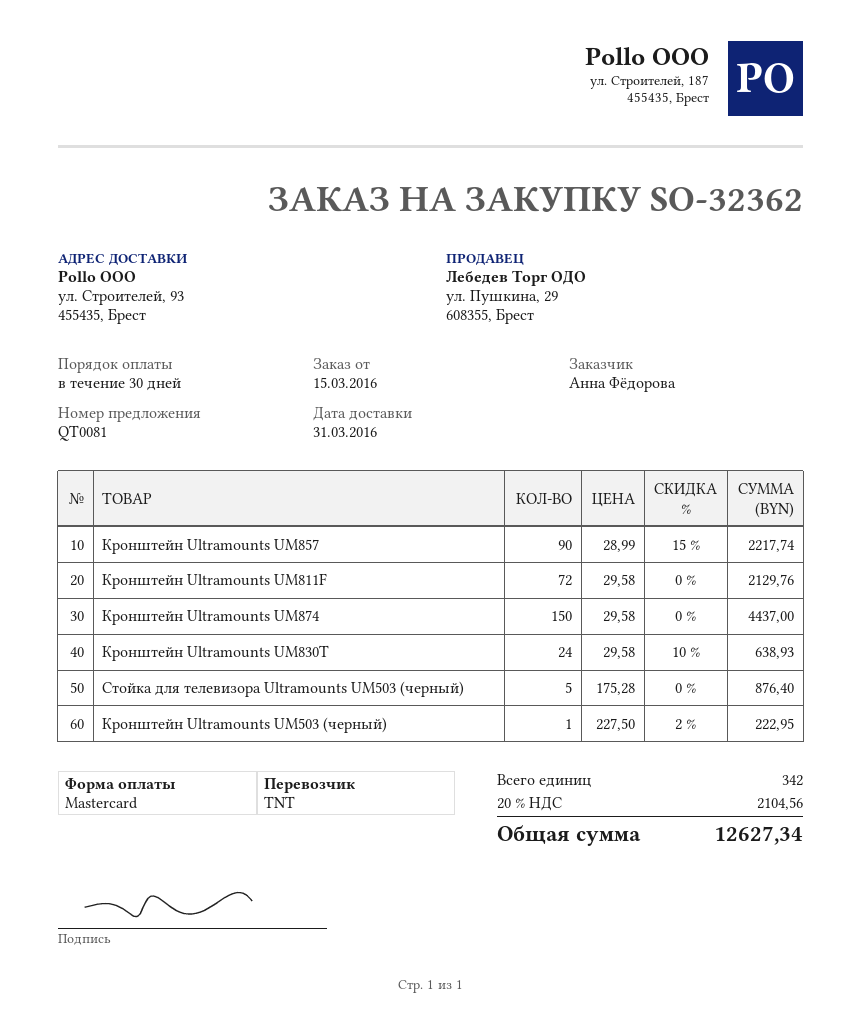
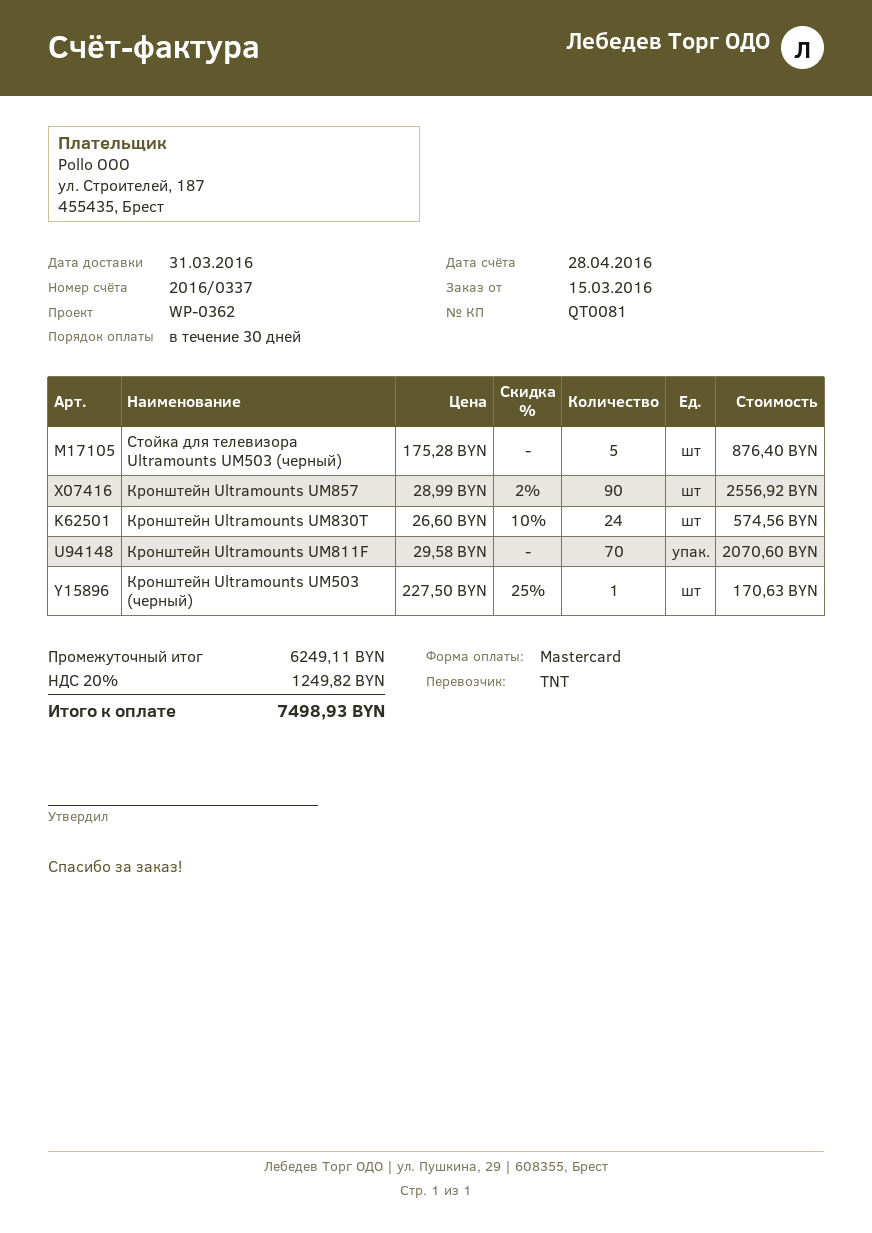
Кронштейн Ultramounts UM857: 90 x 28.99 - 15% = 2217.74 -> 90 x 28.99 - 2% = 2556.92
Кронштейн Ultramounts UM811F: 72 x 29.58 = 2129.76 -> 70 x 29.58 = 2070.60
Кронштейн Ultramounts UM874: 150 x 29.58 = 4437.00 -> none
Кронштейн Ultramounts UM830T: 24 x 29.58 - 10% = 638.93 -> 24 x 26.60 - 10% = 574.56
Кронштейн Ultramounts UM503 (черный): 1 x 227.50 - 2% = 222.95 -> 1 x 227.50 - 25% = 170.63
tax: 20% = 2104.56 -> 20% = 1249.82
total: 12627.34 -> 7498.93

